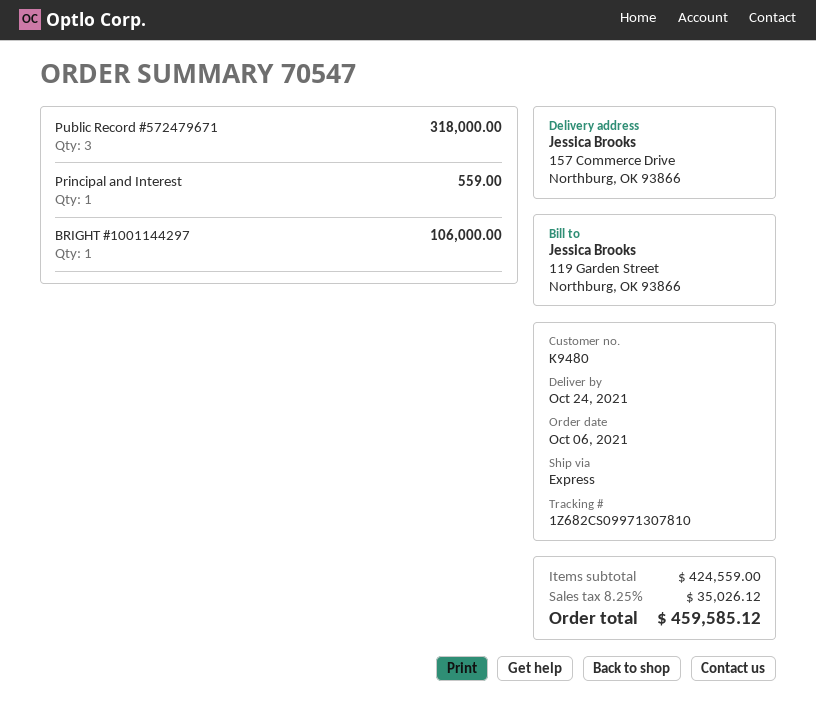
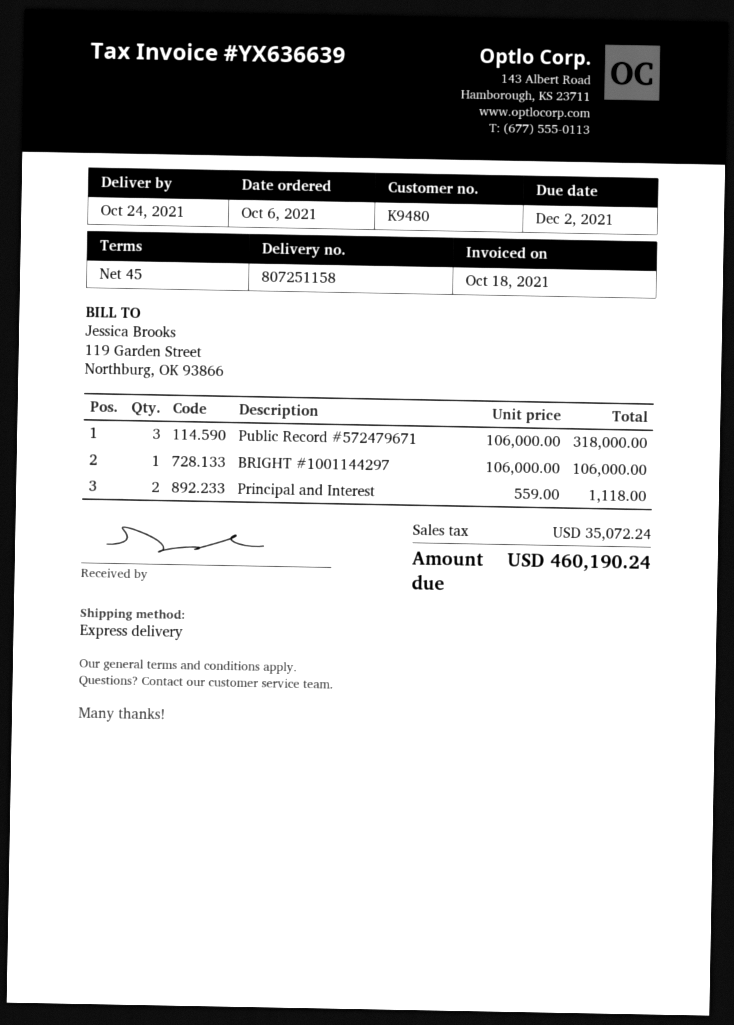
Principal and Interest: 1 for 559.00 -> 2 for 1118.00
tax: 35026.12 -> 35072.24
total: 459585.12 -> 460190.24

